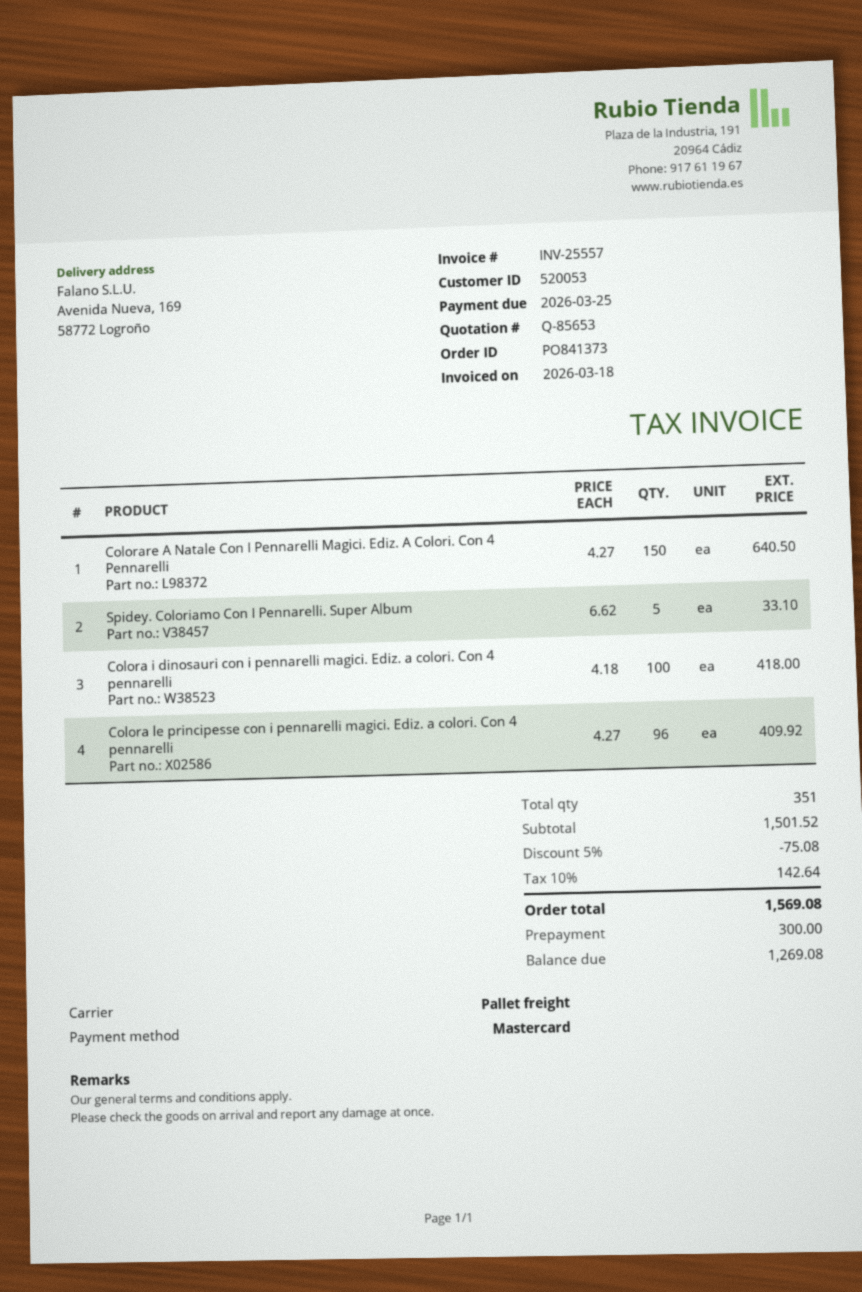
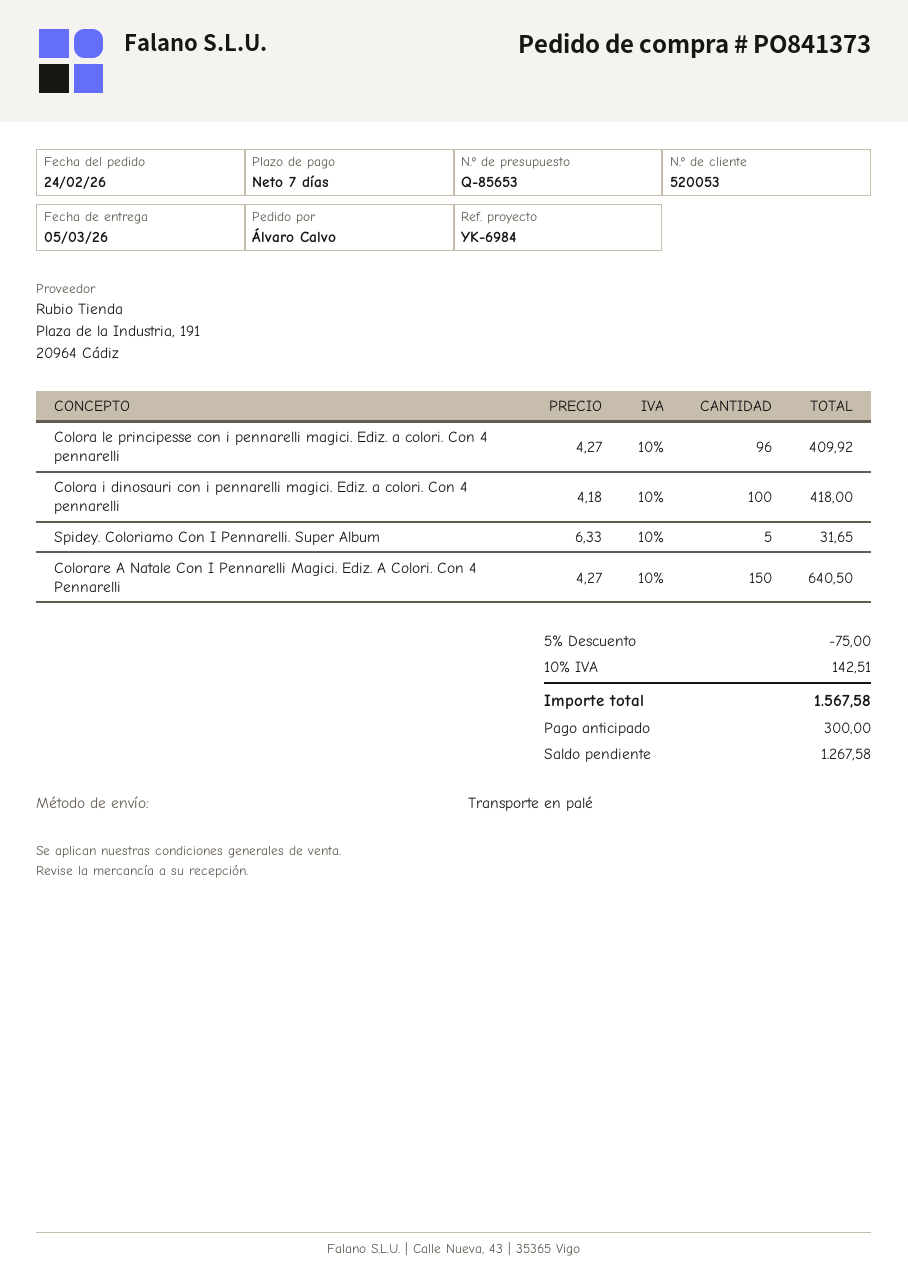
Spidey. Coloriamo Con I Pennarelli. Super Album: 5 x 6.62 = 33.10 -> 5 x 6.33 = 31.65
discount: 5% = 75.08 -> 5% = 75.00
tax: 10% = 142.64 -> 10% = 142.51
total: 1569.08 -> 1567.58
balance: 1269.08 -> 1267.58

